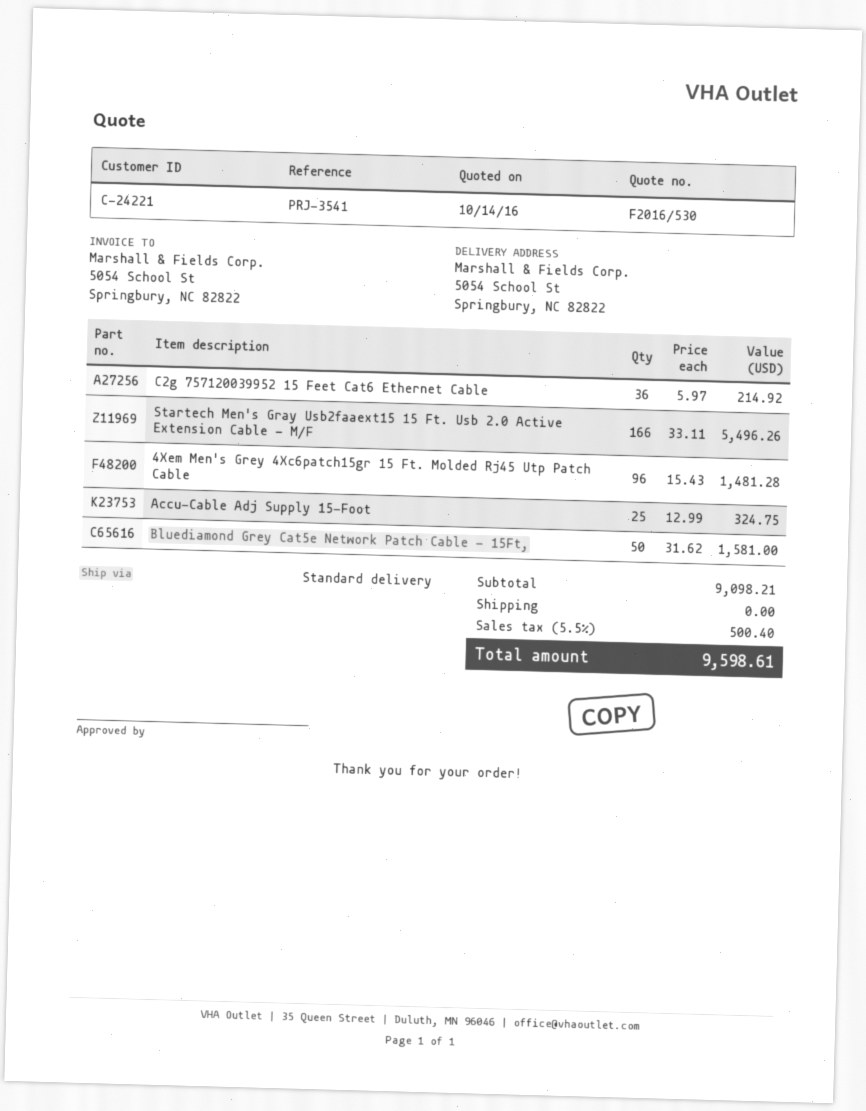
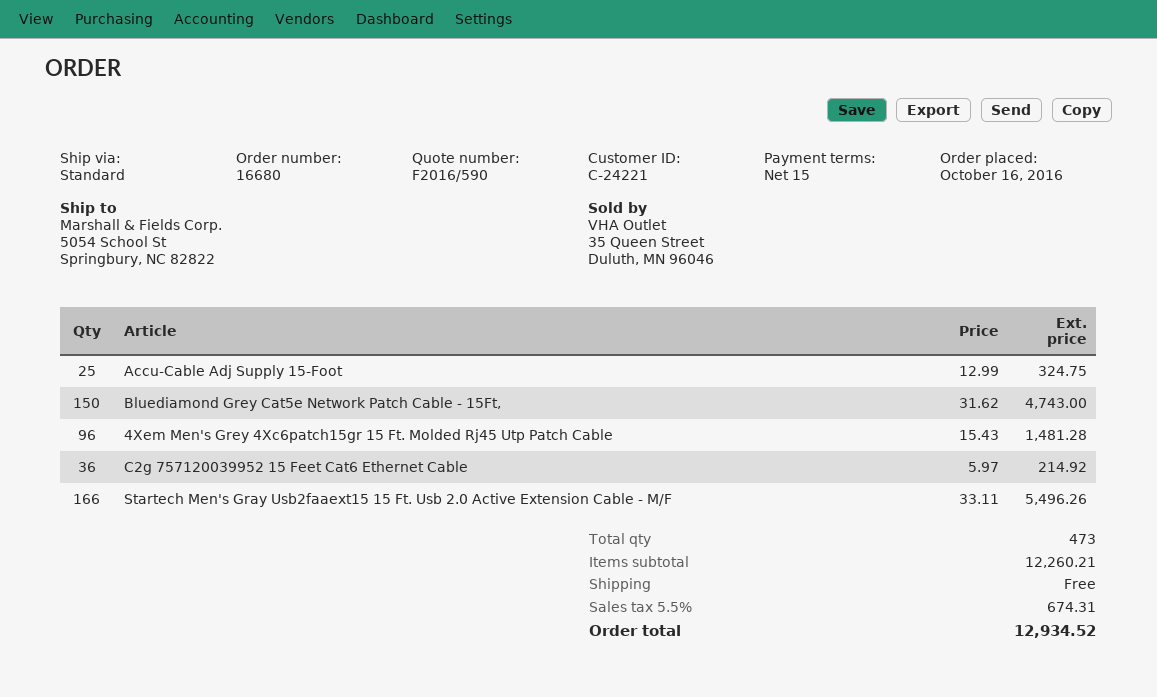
quote number: F2016/530 -> F2016/590
Bluediamond Grey Cat5e Network Patch Cable - 15Ft,: 50 x 31.62 = 1581.00 -> 150 x 31.62 = 4743.00
subtotal: 9098.21 -> 12260.21
tax: 5.5% = 500.40 -> 5.5% = 674.31
total: 9598.61 -> 12934.52

